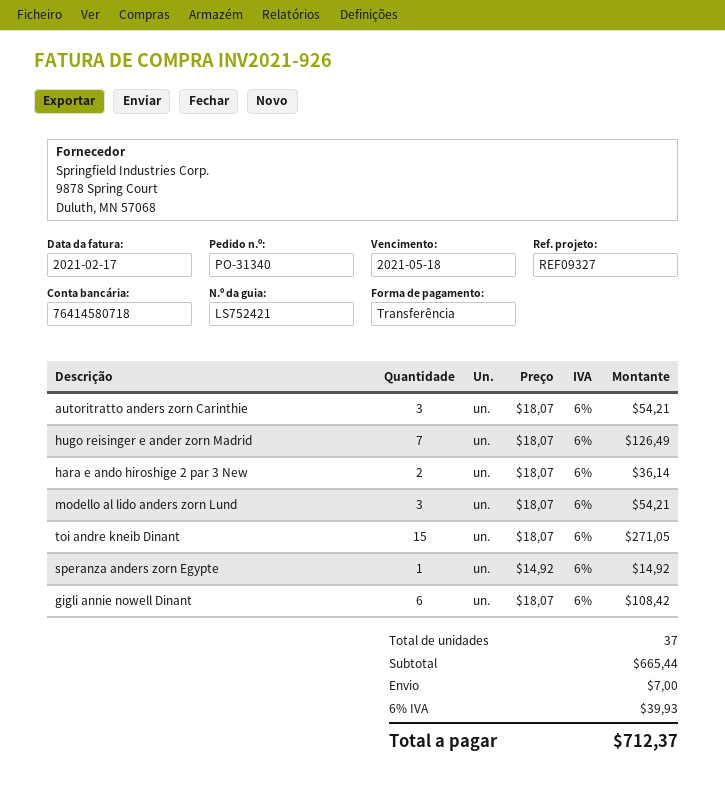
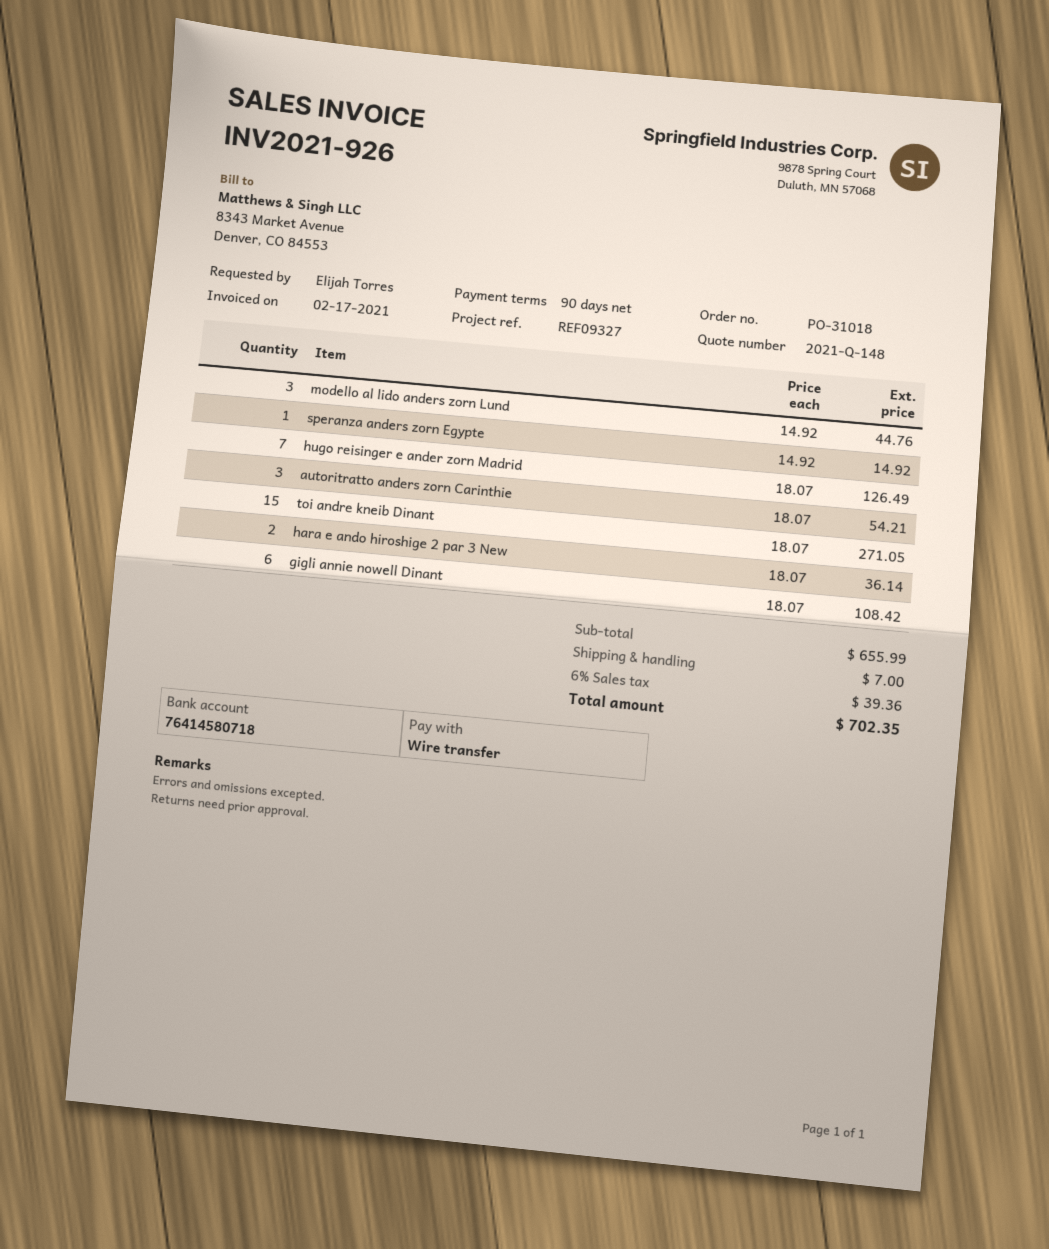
order number: PO-31340 -> PO-31018
modello al lido anders zorn Lund: 3 x 18.07 = 54.21 -> 3 x 14.92 = 44.76
subtotal: 665.44 -> 655.99
tax: 6% = 39.93 -> 6% = 39.36
total: 712.37 -> 702.35

